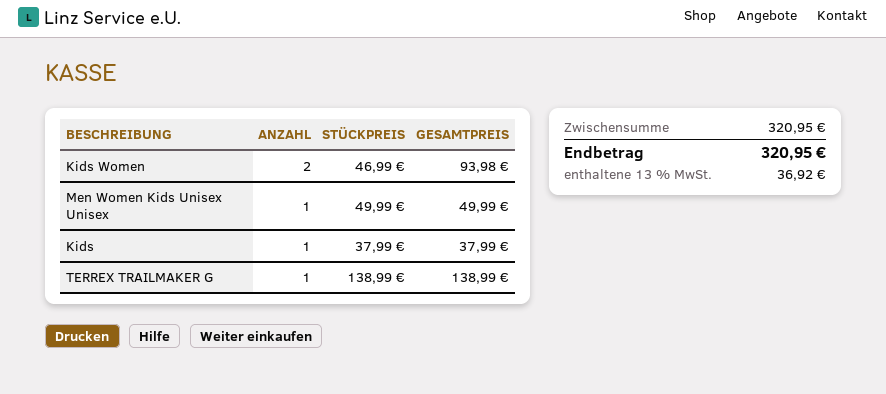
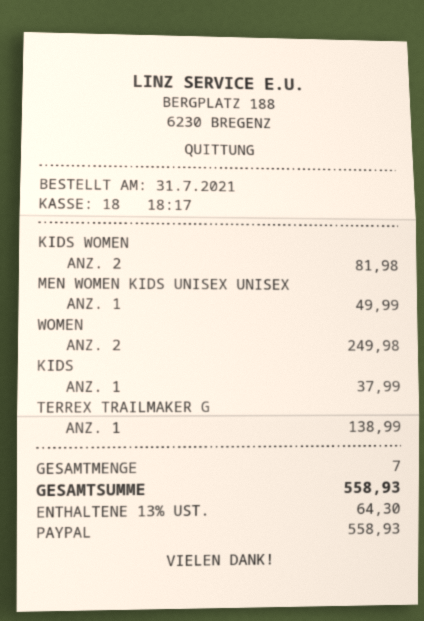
Kids Women: 2 for 93.98 -> 2 for 81.98
WOMEN: none -> 2 for 249.98
tax: 13% = 36.92 -> 13% = 64.30
total: 320.95 -> 558.93

